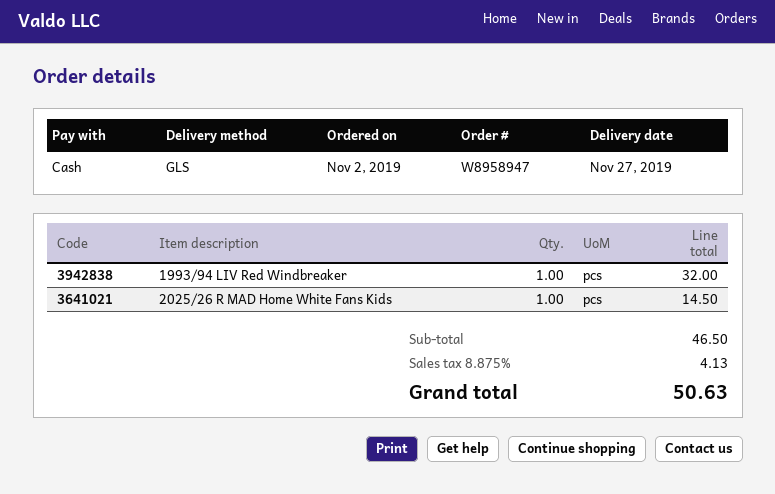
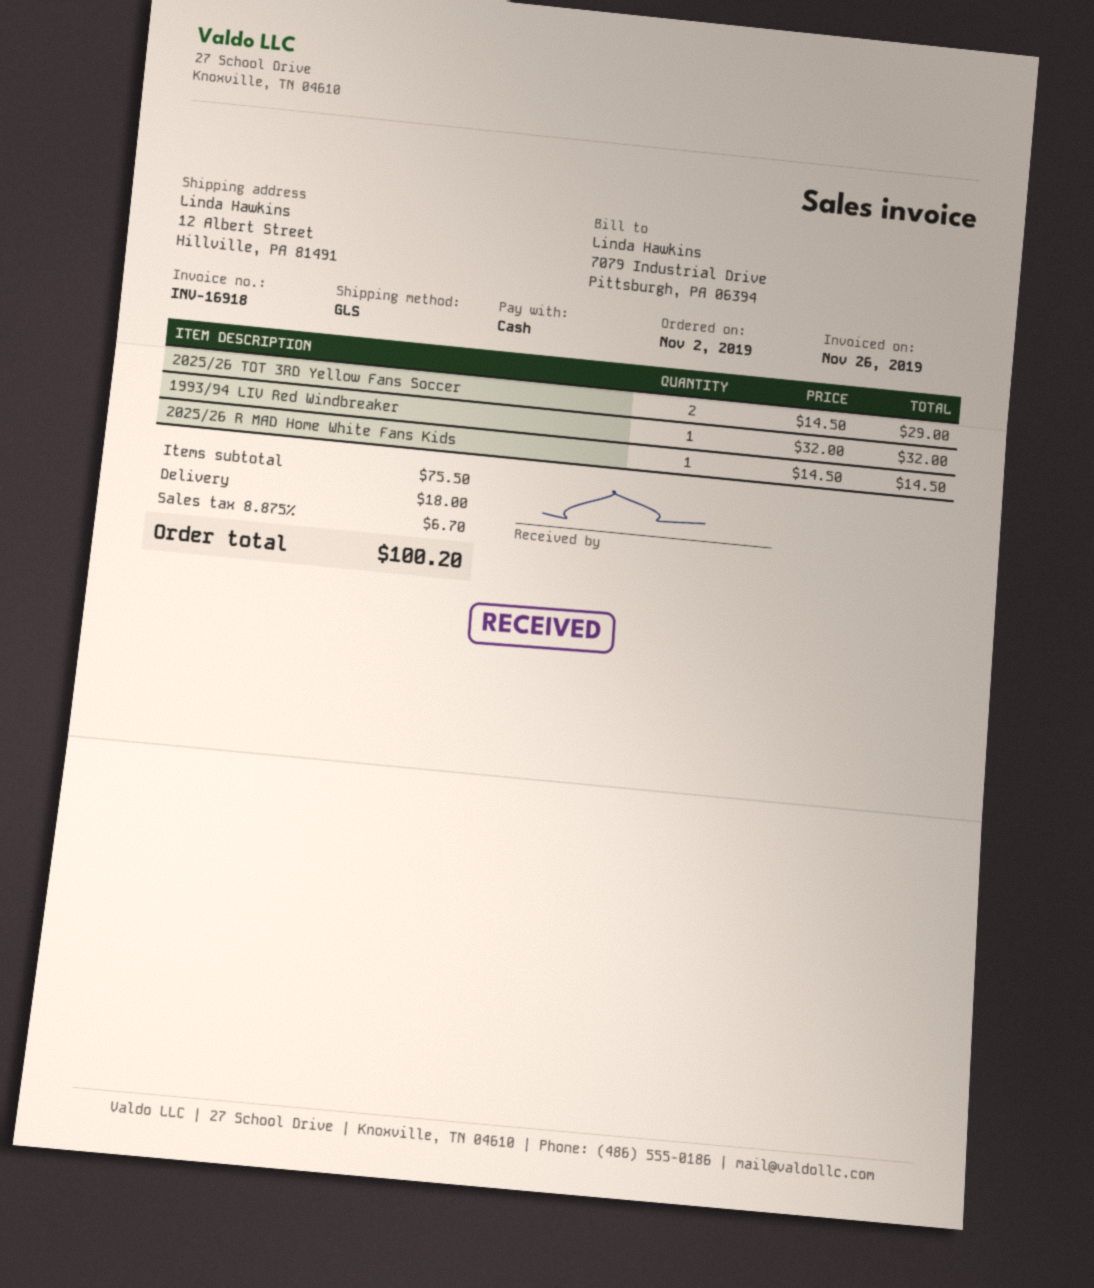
2025/26 TOT 3RD Yellow Fans Soccer: none -> 2 for 29.00
subtotal: 46.50 -> 75.50
shipping: none -> 18.00
tax: 8.875% = 4.13 -> 8.875% = 6.70
total: 50.63 -> 100.20

